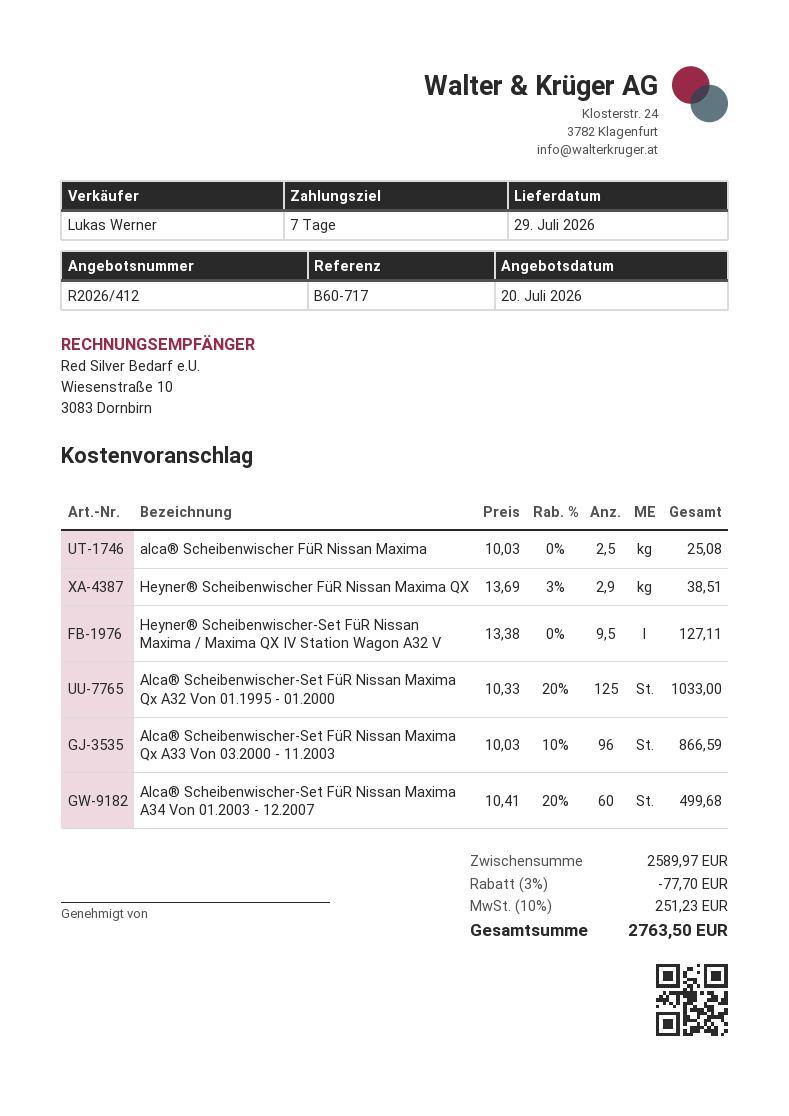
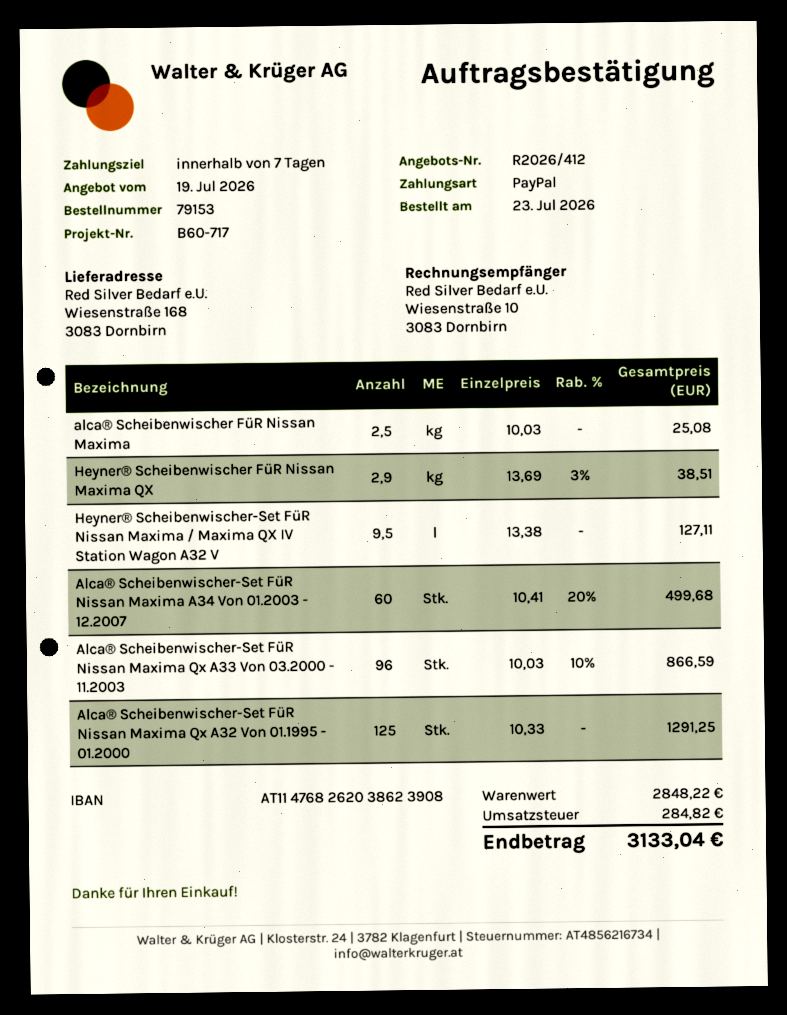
quote date: 2026-07-20 -> 2026-07-19
Alca® Scheibenwischer-Set FüR Nissan Maxima Qx A32 Von 01.1995 - 01.2000: 125 x 10.33 - 20% = 1033.00 -> 125 x 10.33 = 1291.25
subtotal: 2589.97 -> 2848.22
discount: 3% = 77.70 -> none
tax: 251.23 -> 284.82
total: 2763.50 -> 3133.04

